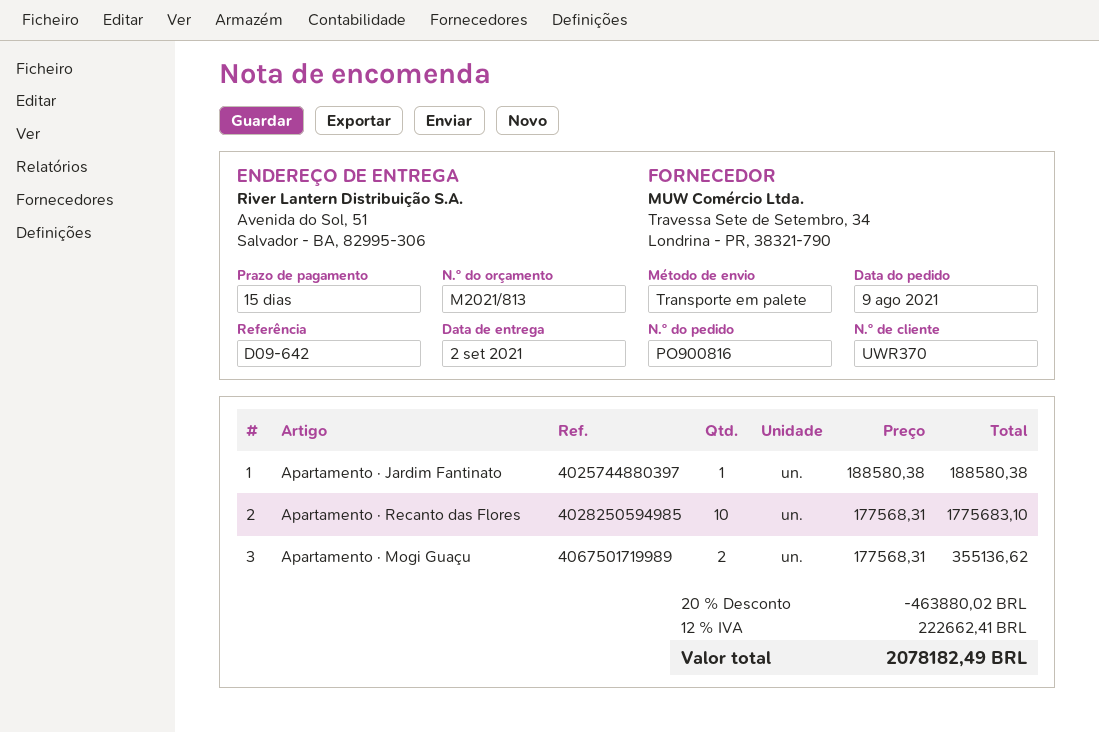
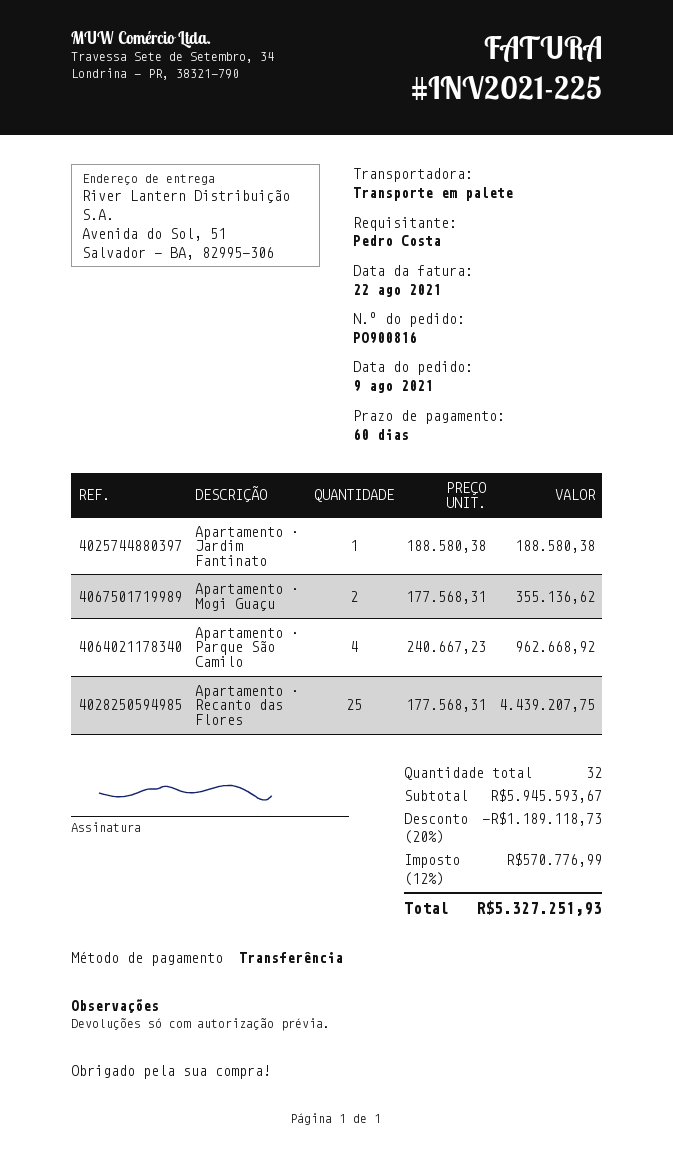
payment terms: 15 days -> 60 days
Apartamento · Recanto das Flores: 10 x 177568.31 = 1775683.10 -> 25 x 177568.31 = 4439207.75
Apartamento · Parque São Camilo: none -> 4 x 240667.23 = 962668.92
discount: 20% = 463880.02 -> 20% = 1189118.73
tax: 12% = 222662.41 -> 12% = 570776.99
total: 2078182.49 -> 5327251.93

